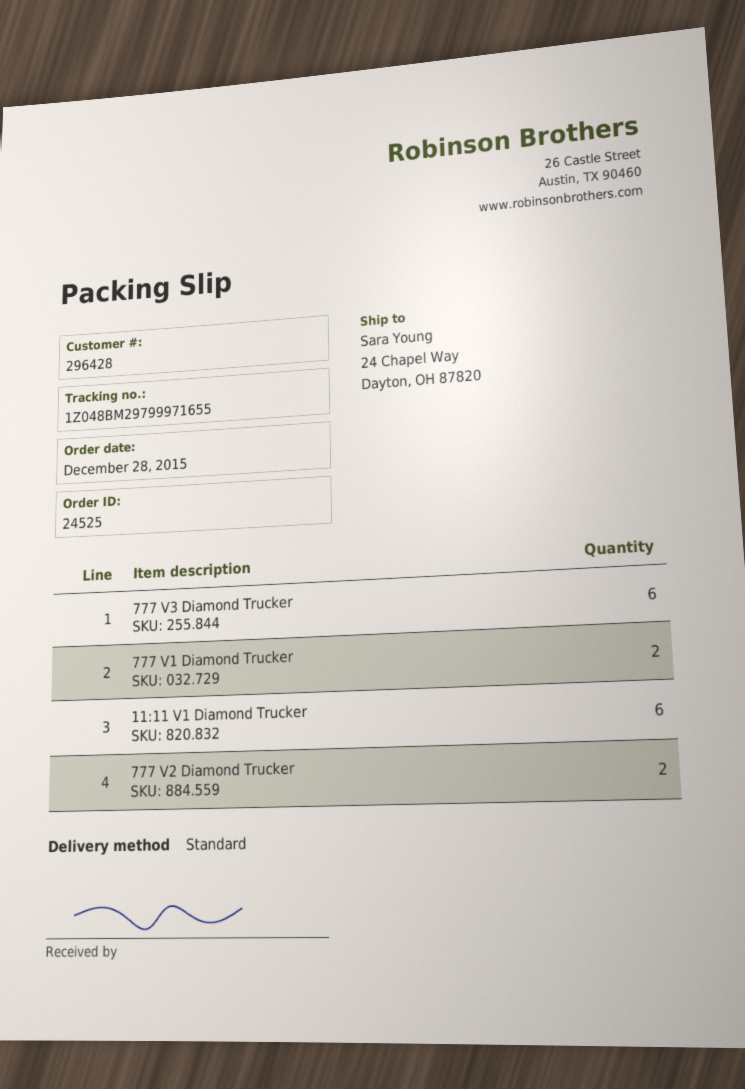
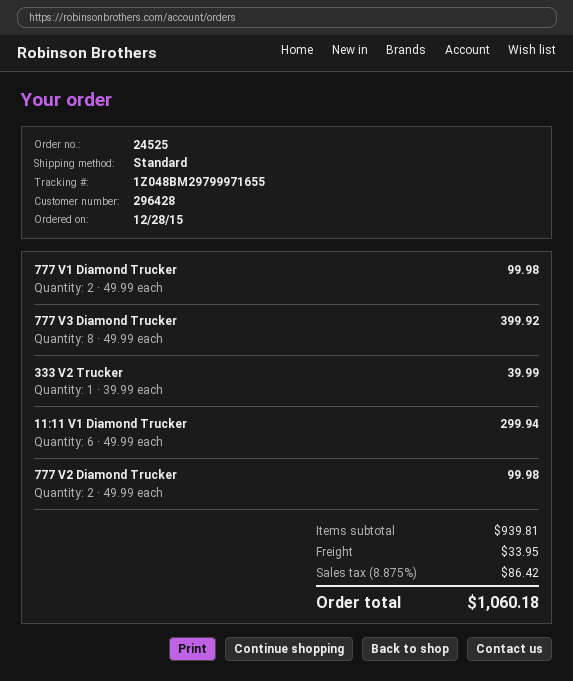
777 V3 Diamond Trucker: 6 -> 8
333 V2 Trucker: none -> 1

